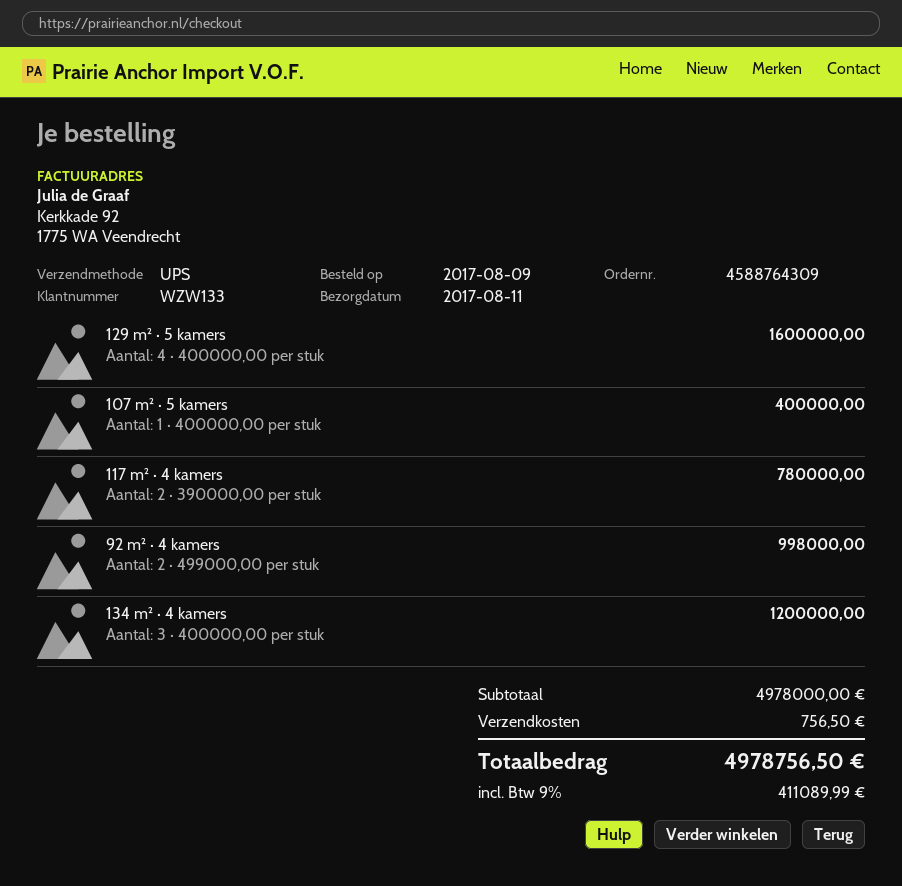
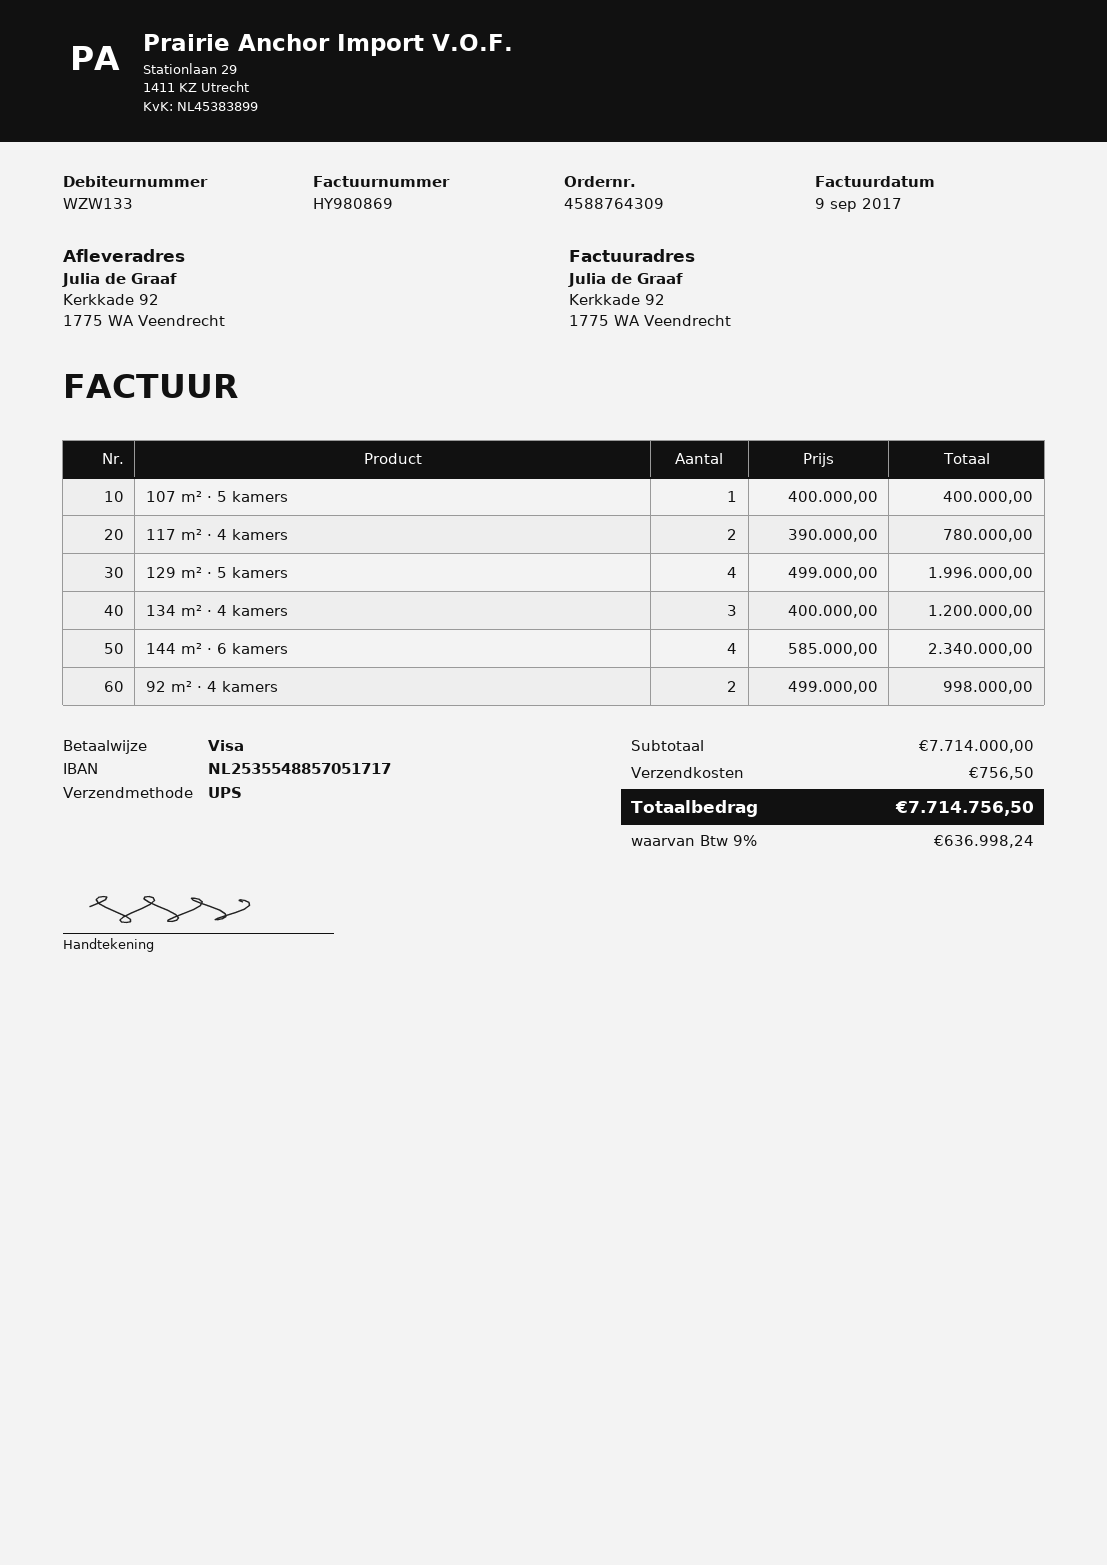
129 m² · 5 kamers: 4 x 400000.00 = 1600000.00 -> 4 x 499000.00 = 1996000.00
144 m² · 6 kamers: none -> 4 x 585000.00 = 2340000.00
subtotal: 4978000.00 -> 7714000.00
tax: 9% = 411089.99 -> 9% = 636998.24
total: 4978756.50 -> 7714756.50

